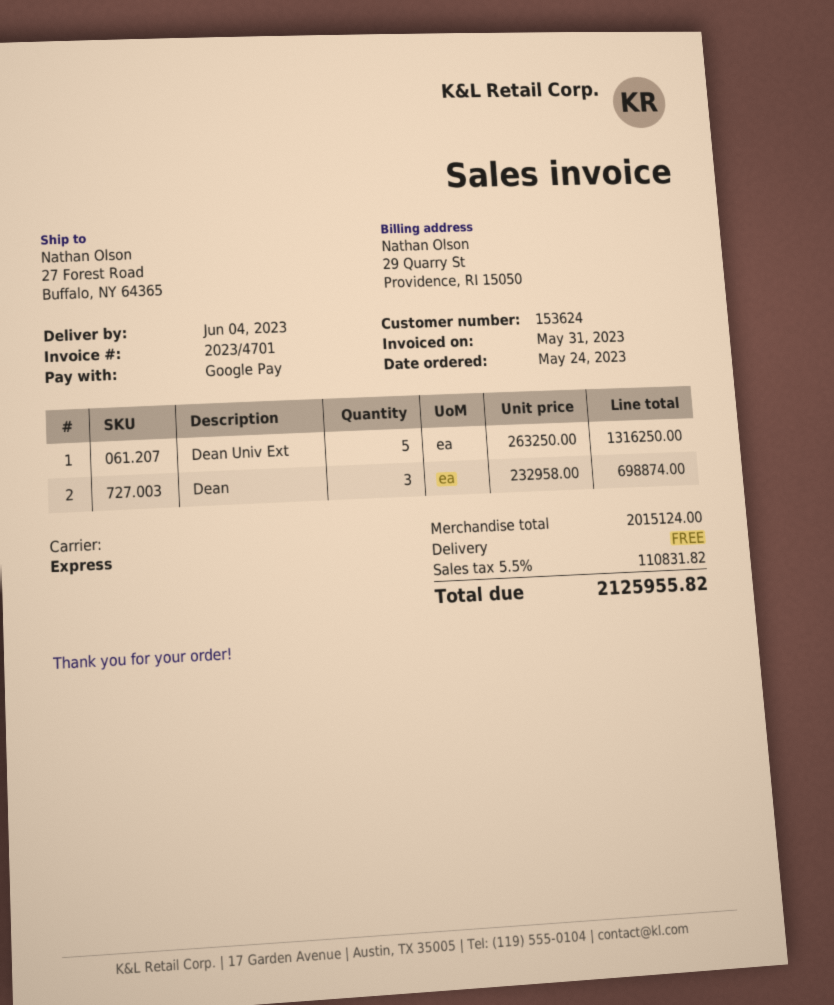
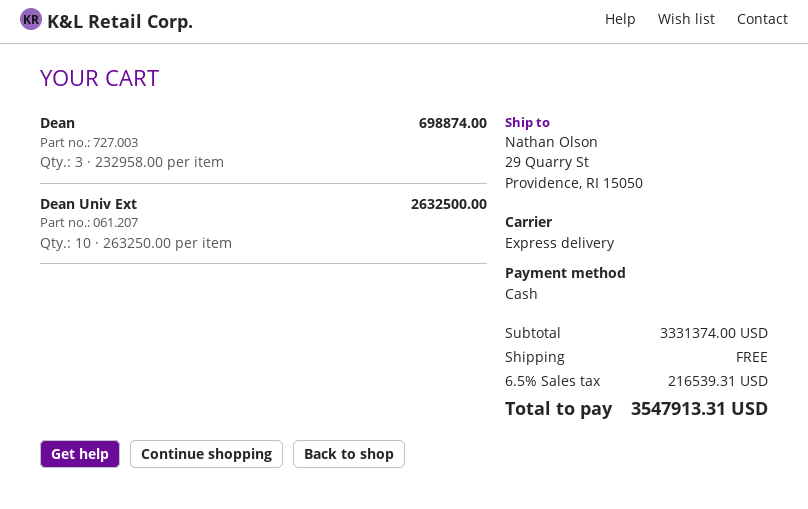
payment method: Google Pay -> cash
ship to: 27 Forest Road, Buffalo, NY 64365 -> 29 Quarry St, Providence, RI 15050
Dean Univ Ext: 5 x 263250.00 = 1316250.00 -> 10 x 263250.00 = 2632500.00
subtotal: 2015124.00 -> 3331374.00
tax: 5.5% = 110831.82 -> 6.5% = 216539.31
total: 2125955.82 -> 3547913.31

